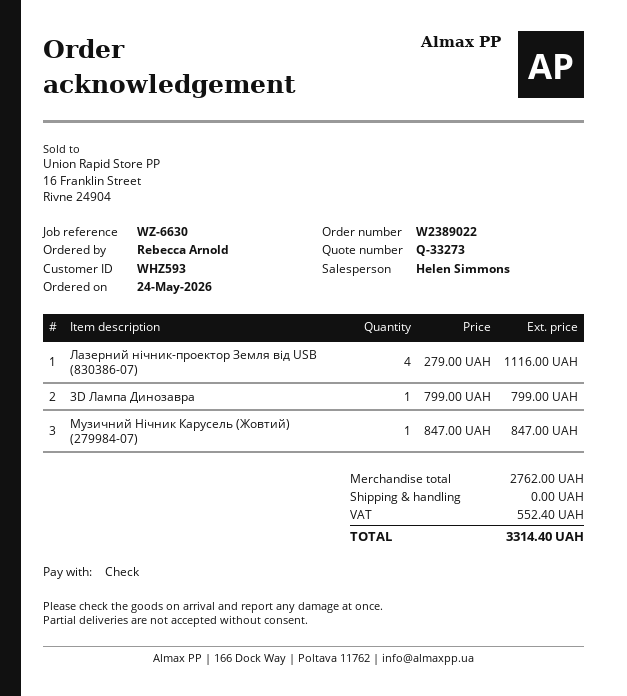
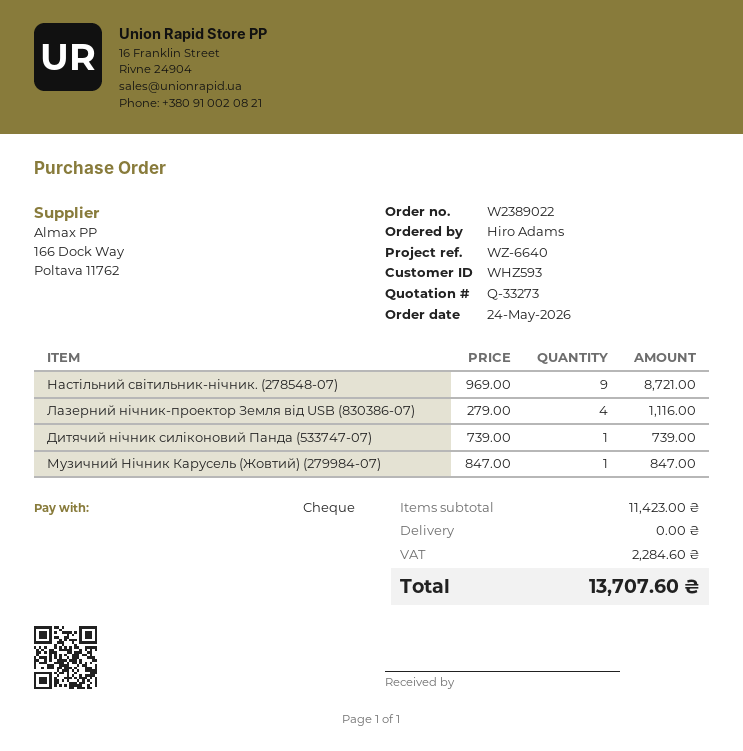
reference: WZ-6630 -> WZ-6640
ordered by: Rebecca Arnold -> Hiro Adams
3D Лампа Динозавра: 1 x 799.00 = 799.00 -> none
Настільний світильник-нічник. (278548-07): none -> 9 x 969.00 = 8721.00
Дитячий нічник силіконовий Панда (533747-07): none -> 1 x 739.00 = 739.00
subtotal: 2762.00 -> 11423.00
tax: 552.40 -> 2284.60
total: 3314.40 -> 13707.60

